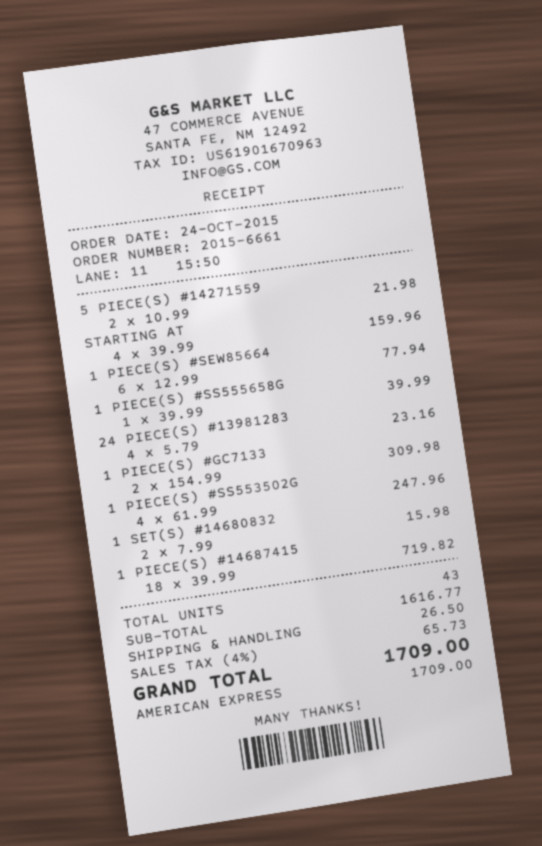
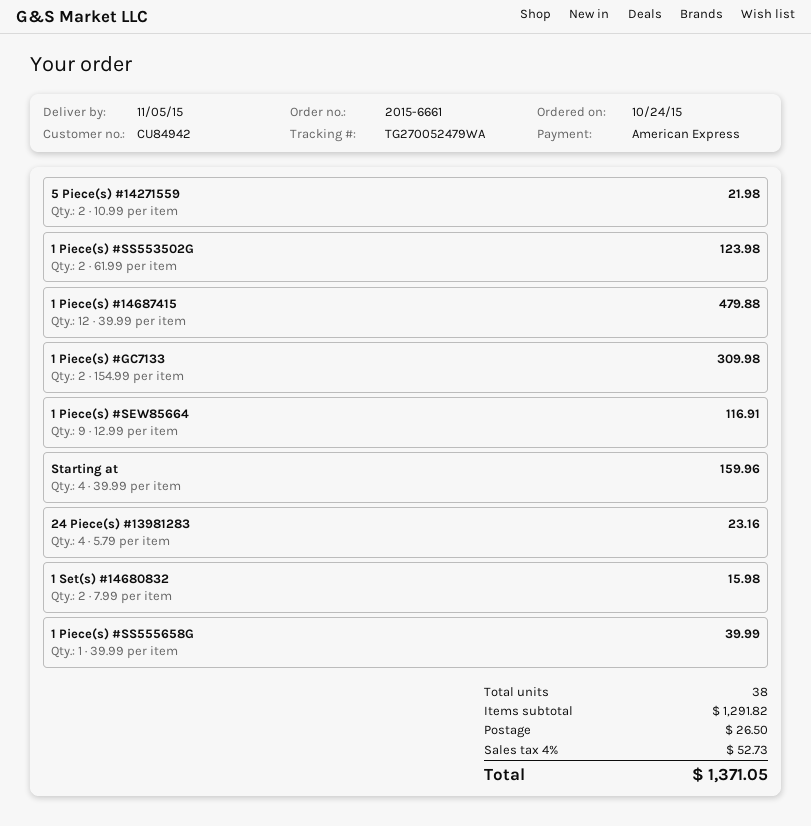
1 PIECE(S) #SEW85664: 6 x 12.99 = 77.94 -> 9 x 12.99 = 116.91
1 PIECE(S) #SS553502G: 4 x 61.99 = 247.96 -> 2 x 61.99 = 123.98
1 PIECE(S) #14687415: 18 x 39.99 = 719.82 -> 12 x 39.99 = 479.88
total quantity: 43 -> 38
subtotal: 1616.77 -> 1291.82
tax: 4% = 65.73 -> 4% = 52.73
total: 1709.00 -> 1371.05

